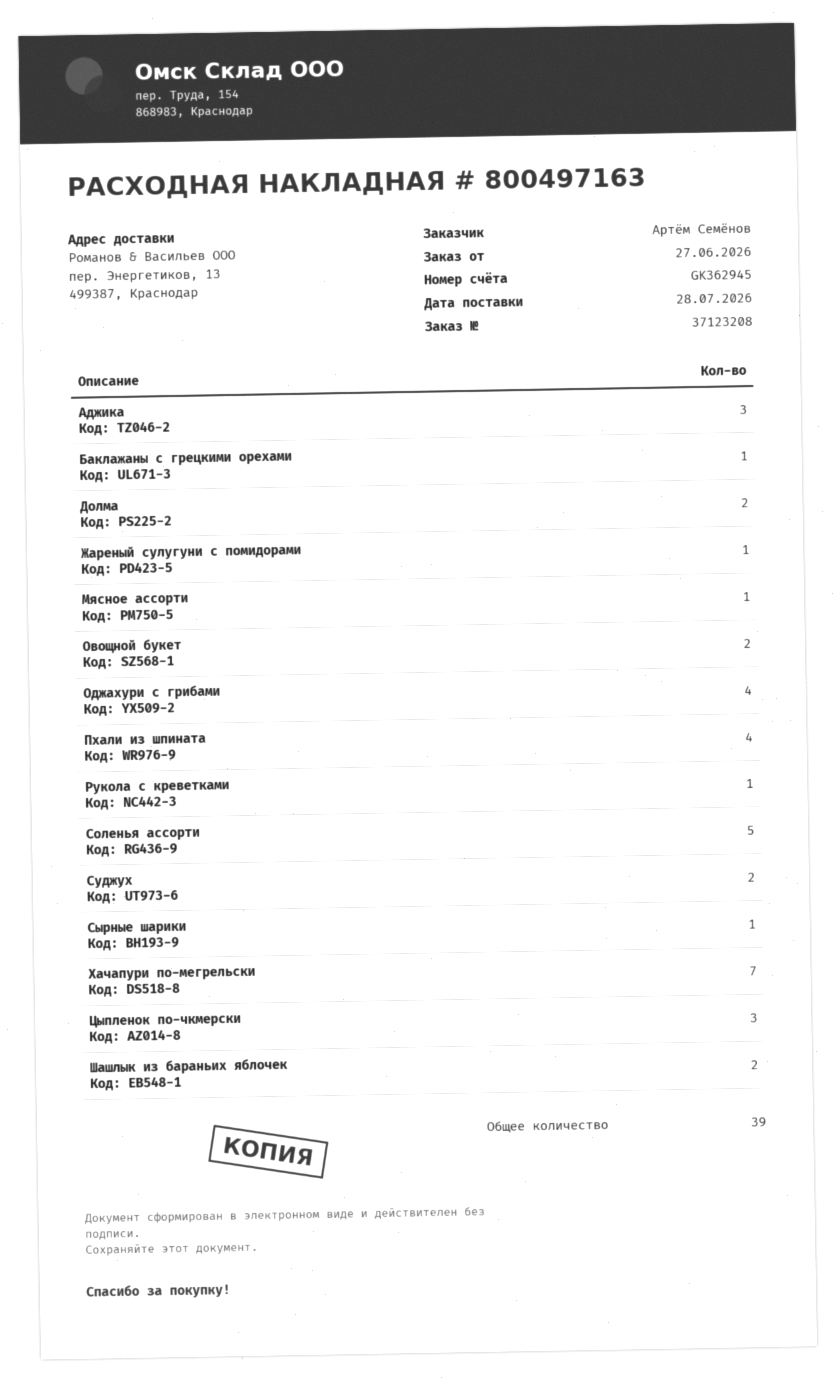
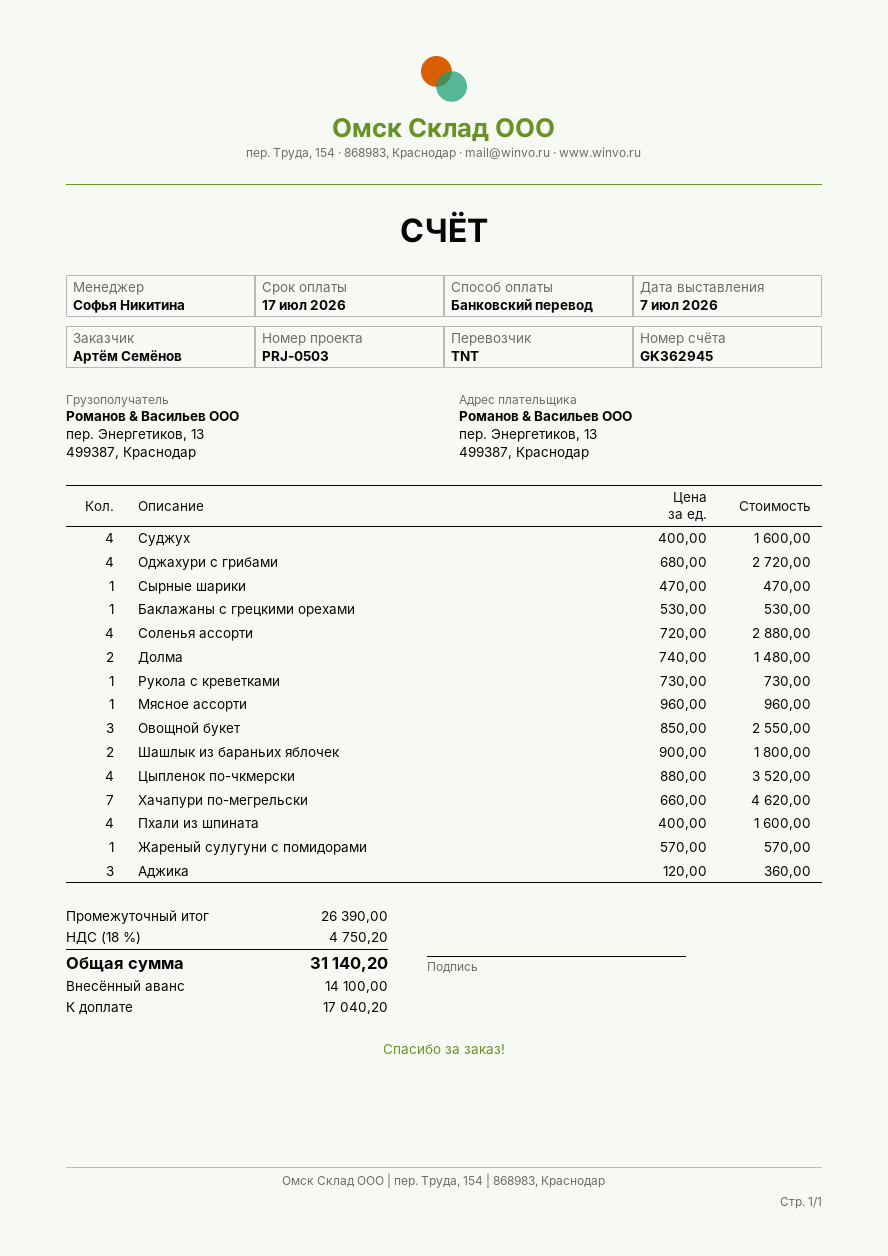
Овощной букет: 2 -> 3
Соленья ассорти: 5 -> 4
Суджух: 2 -> 4
Цыпленок по-чкмерски: 3 -> 4

